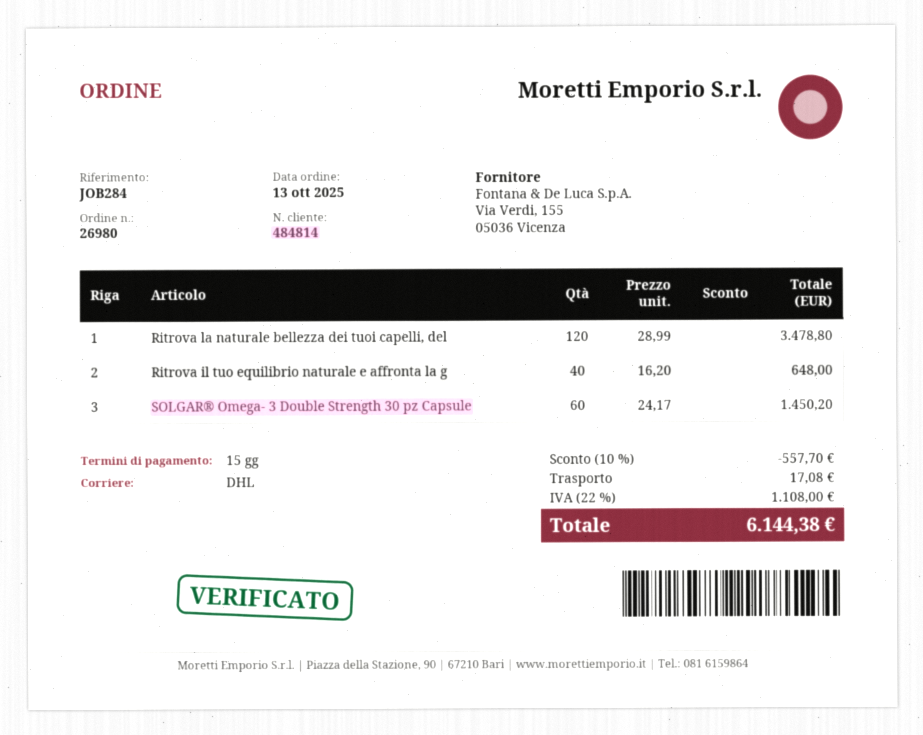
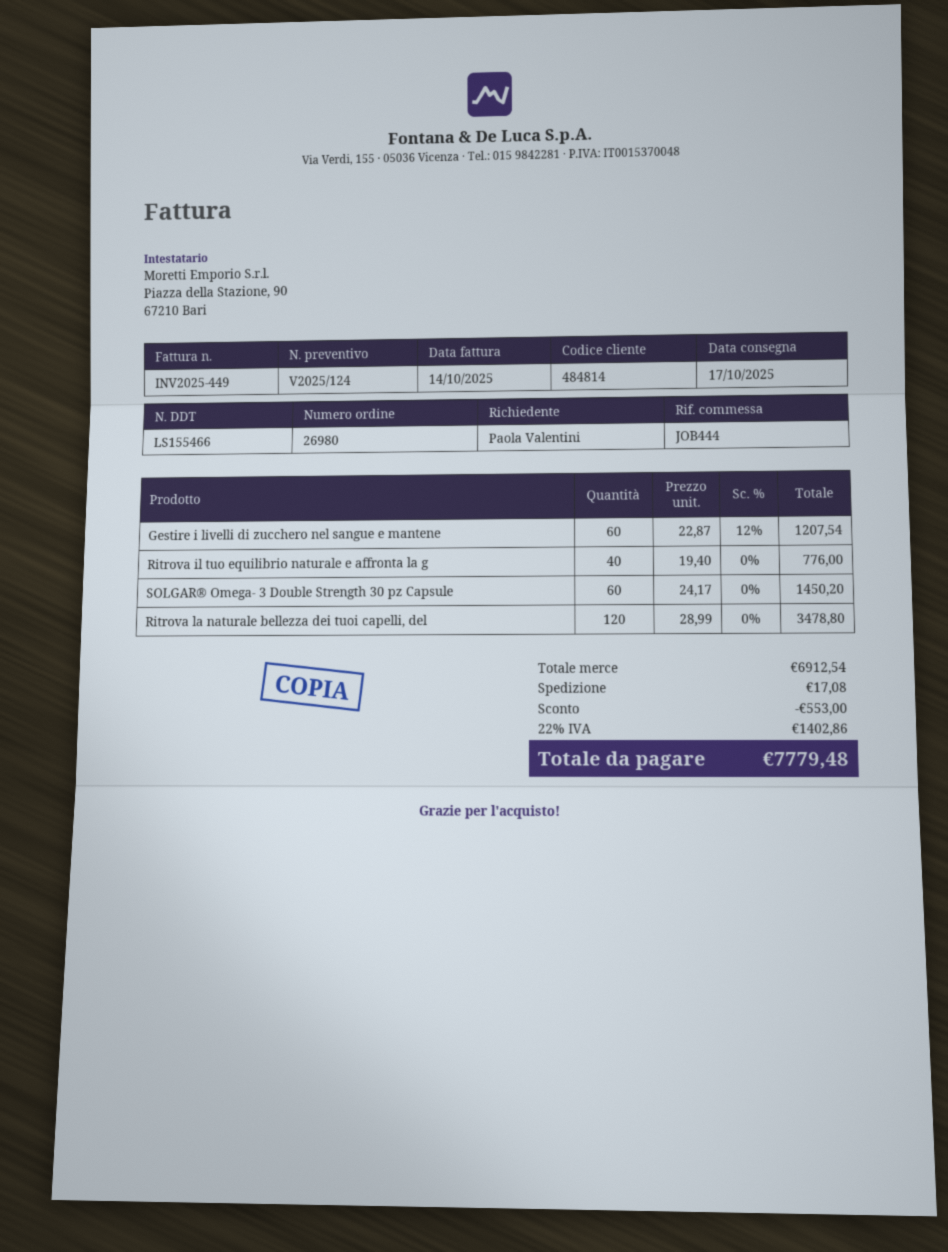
reference: JOB284 -> JOB444
Ritrova il tuo equilibrio naturale e affronta la g: 40 x 16.20 = 648.00 -> 40 x 19.40 = 776.00
Gestire i livelli di zucchero nel sangue e mantene: none -> 60 x 22.87 - 12% = 1207.54
discount: 557.70 -> 553.00
tax: 22% = 1108.00 -> 22% = 1402.86
total: 6144.38 -> 7779.48

